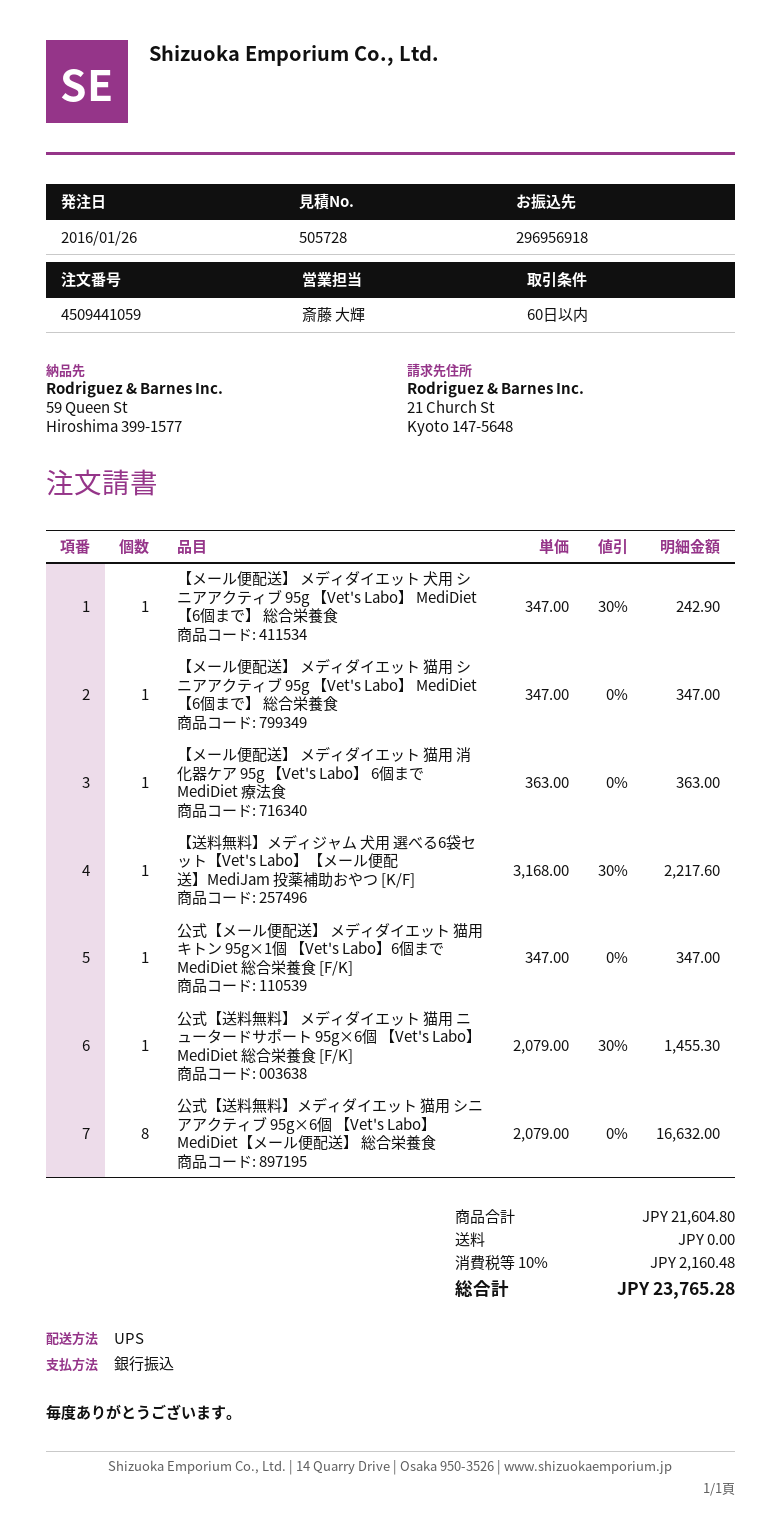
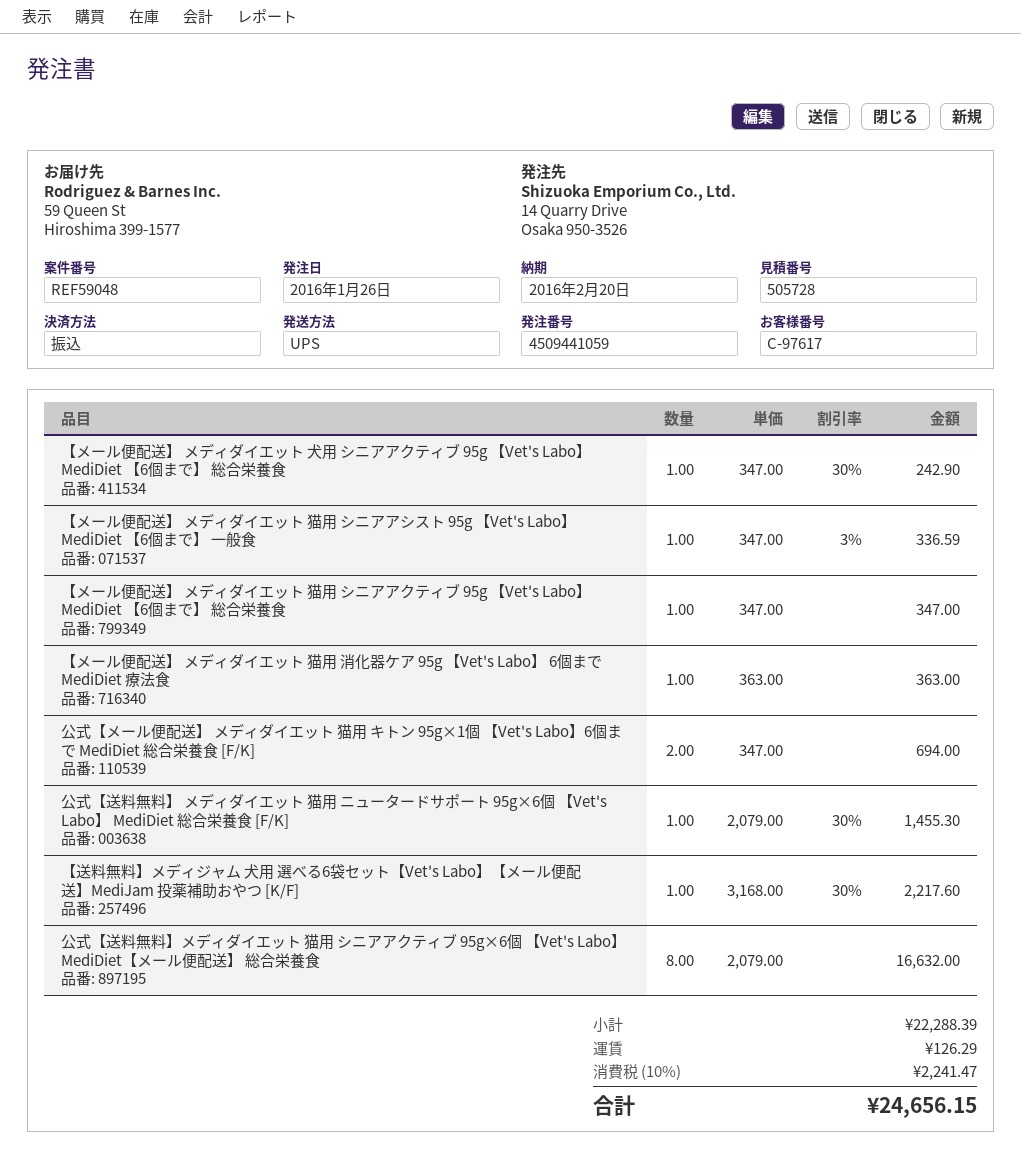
公式【メール便配送】 メディダイエット 猫用 キトン 95g×1個 【Vet's Labo】6個まで MediDiet 総合栄養食 [F/K]: 1 x 347.00 = 347.00 -> 2 x 347.00 = 694.00
【メール便配送】 メディダイエット 猫用 シニアアシスト 95g 【Vet's Labo】 MediDiet 【6個まで】 一般食: none -> 1 x 347.00 - 3% = 336.59
subtotal: 21604.80 -> 22288.39
shipping: 0.00 -> 126.29
tax: 10% = 2160.48 -> 10% = 2241.47
total: 23765.28 -> 24656.15

